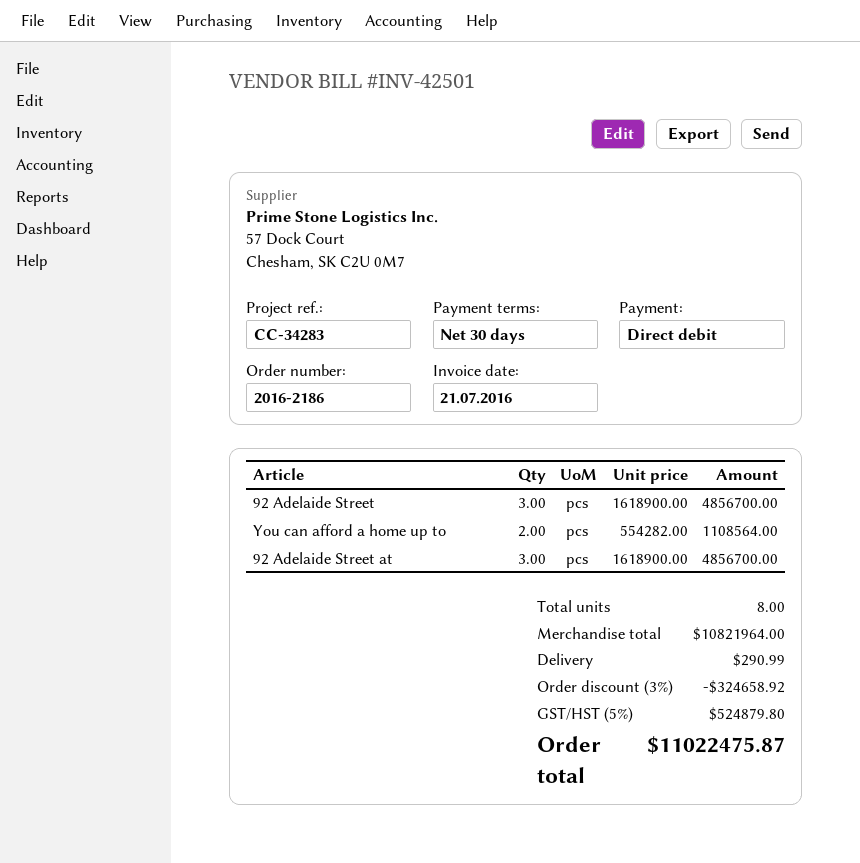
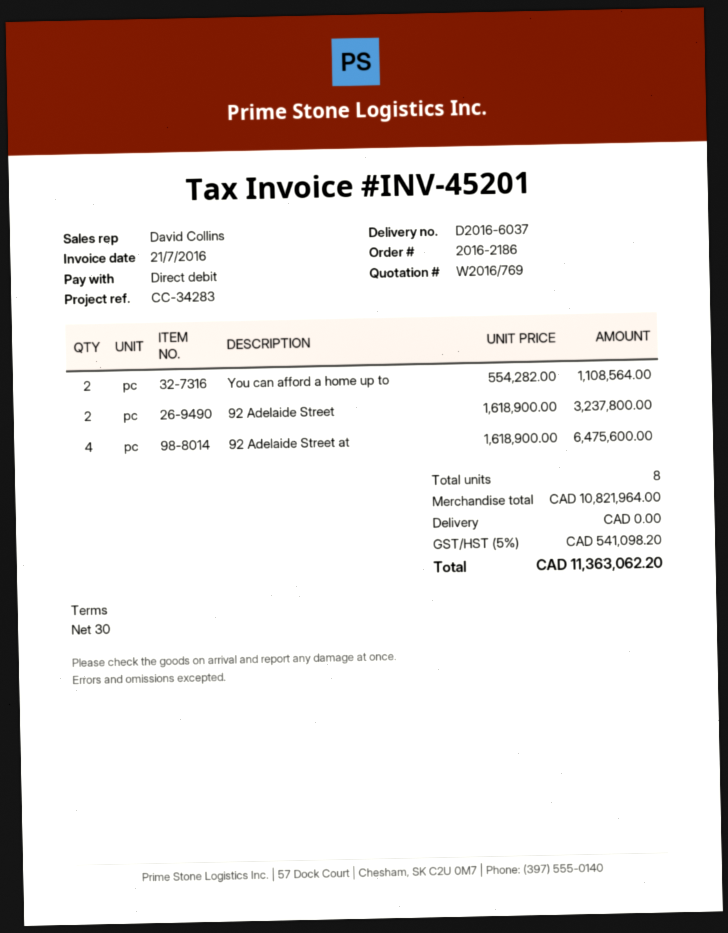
invoice number: INV-42501 -> INV-45201
92 Adelaide Street: 3 x 1618900.00 = 4856700.00 -> 2 x 1618900.00 = 3237800.00
92 Adelaide Street at: 3 x 1618900.00 = 4856700.00 -> 4 x 1618900.00 = 6475600.00
discount: 3% = 324658.92 -> none
shipping: 290.99 -> 0.00
tax: 5% = 524879.80 -> 5% = 541098.20
total: 11022475.87 -> 11363062.20

